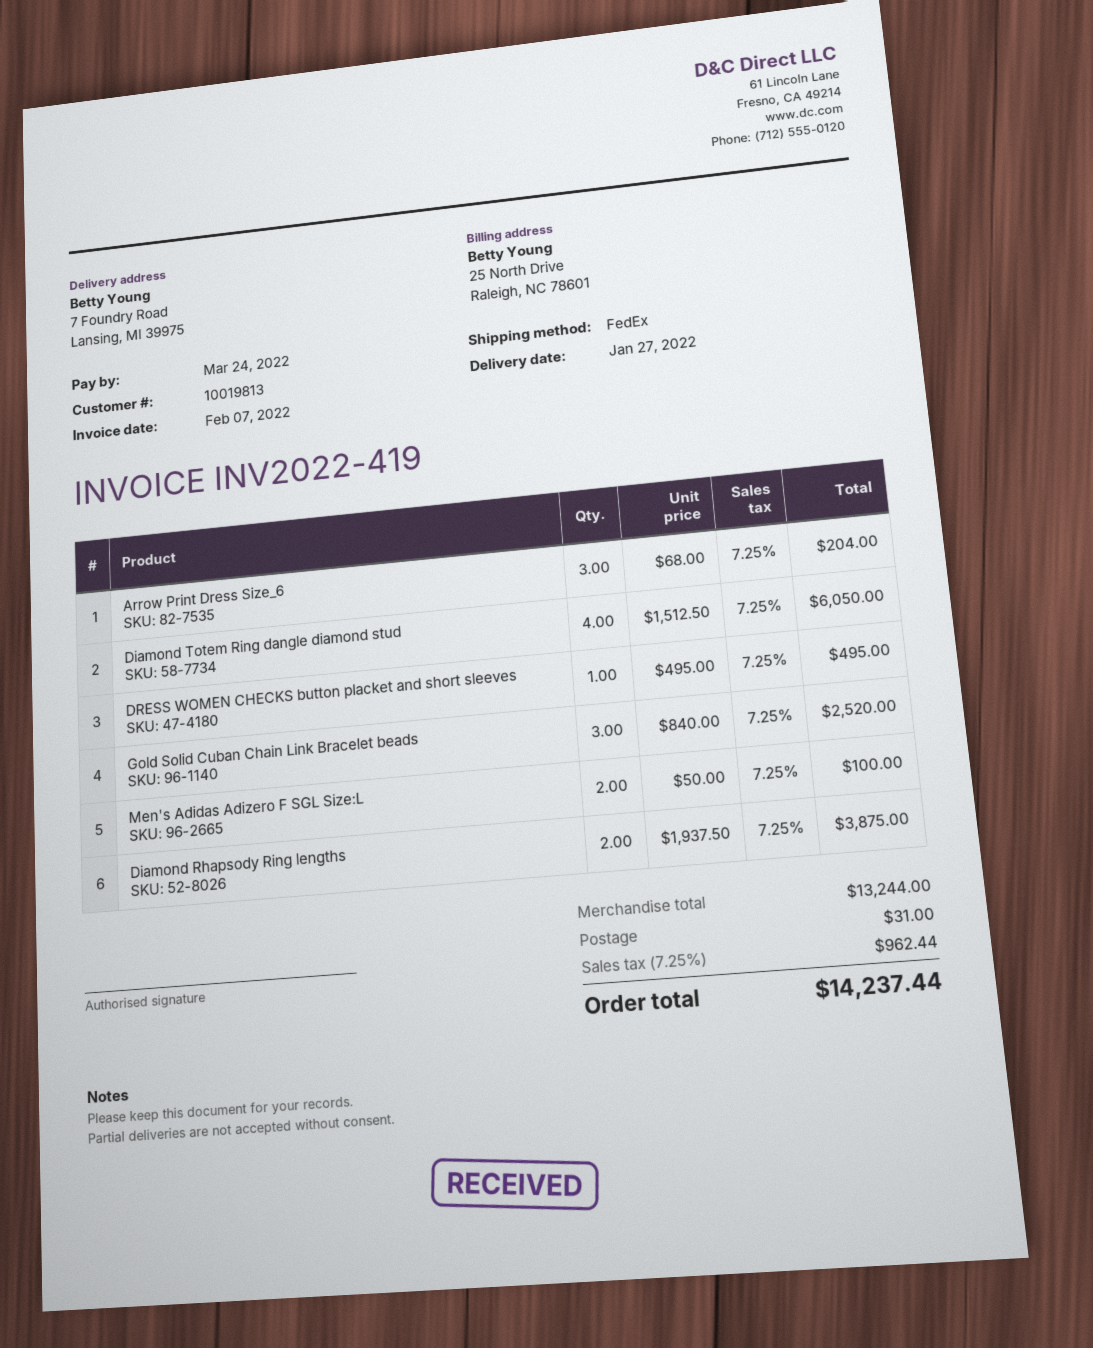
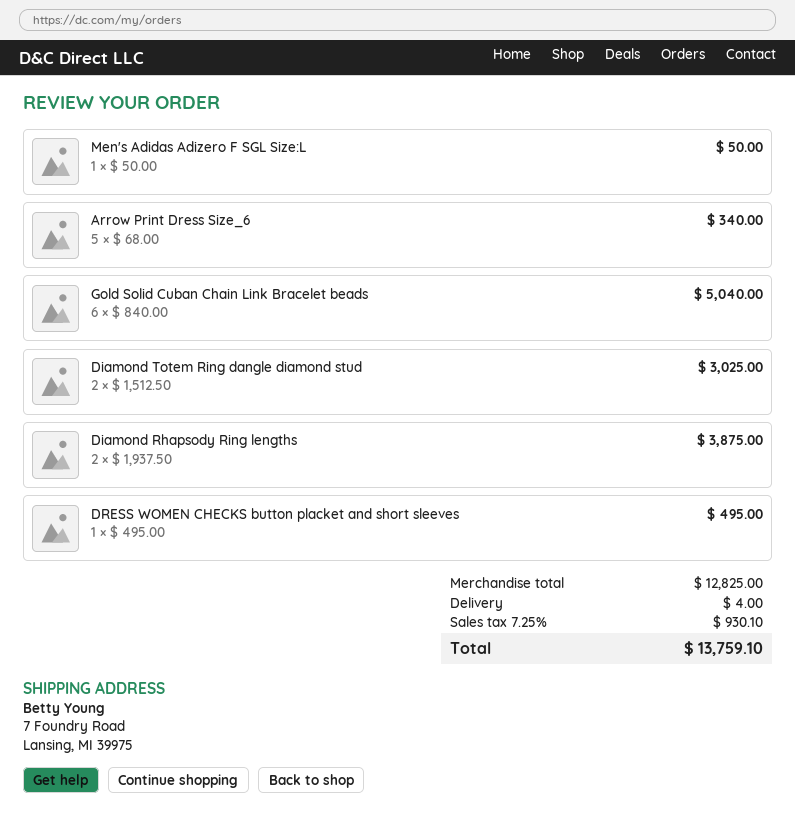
Arrow Print Dress Size_6: 3 x 68.00 = 204.00 -> 5 x 68.00 = 340.00
Diamond Totem Ring dangle diamond stud: 4 x 1512.50 = 6050.00 -> 2 x 1512.50 = 3025.00
Gold Solid Cuban Chain Link Bracelet beads: 3 x 840.00 = 2520.00 -> 6 x 840.00 = 5040.00
Men's Adidas Adizero F SGL Size:L: 2 x 50.00 = 100.00 -> 1 x 50.00 = 50.00
subtotal: 13244.00 -> 12825.00
shipping: 31.00 -> 4.00
tax: 7.25% = 962.44 -> 7.25% = 930.10
total: 14237.44 -> 13759.10

